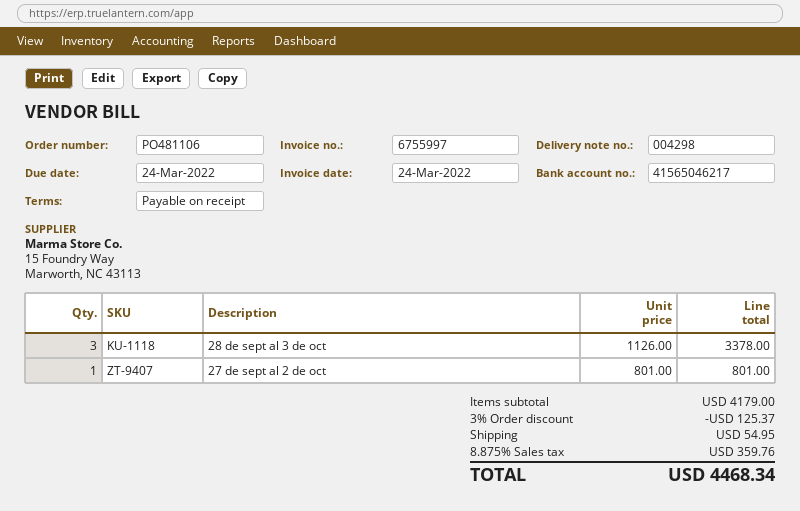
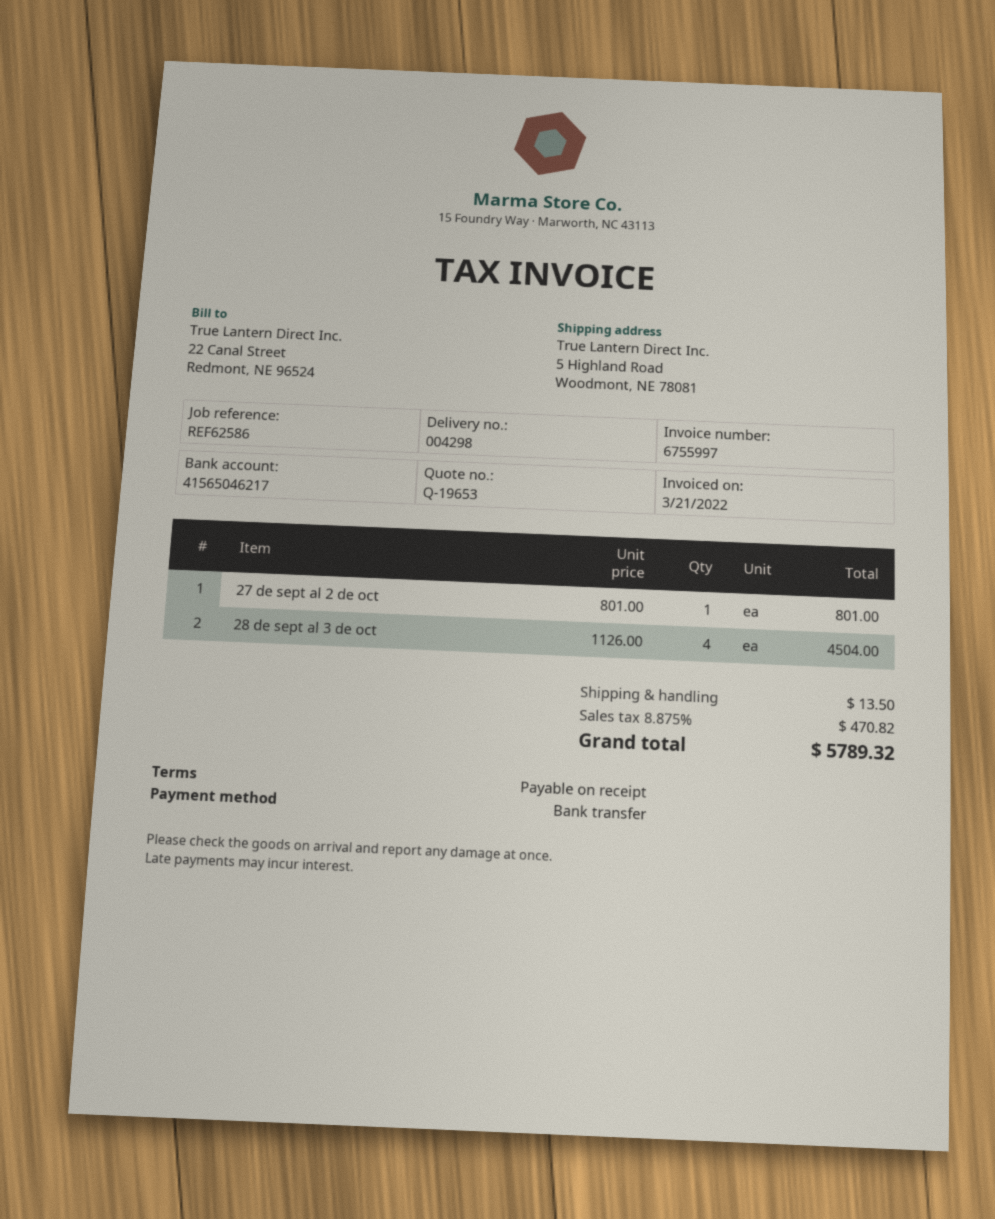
invoice date: 2022-03-24 -> 2022-03-21
28 de sept al 3 de oct: 3 x 1126.00 = 3378.00 -> 4 x 1126.00 = 4504.00
discount: 3% = 125.37 -> none
shipping: 54.95 -> 13.50
tax: 8.875% = 359.76 -> 8.875% = 470.82
total: 4468.34 -> 5789.32

